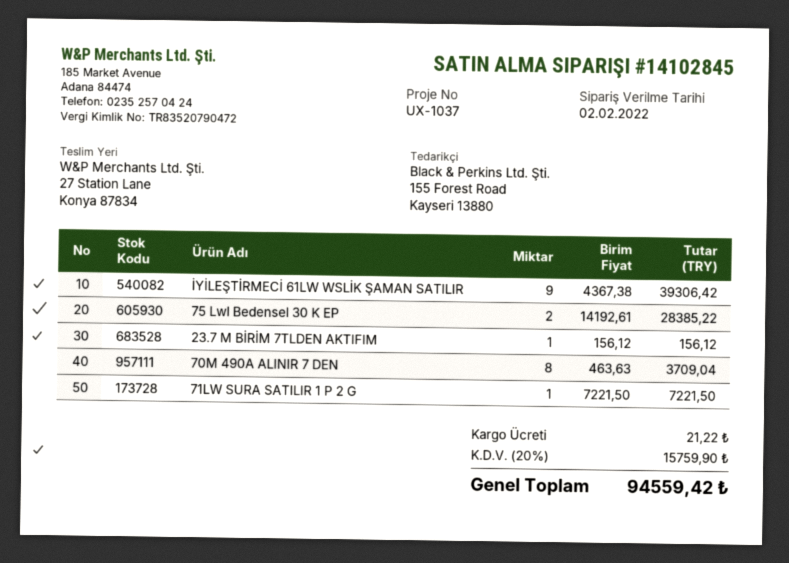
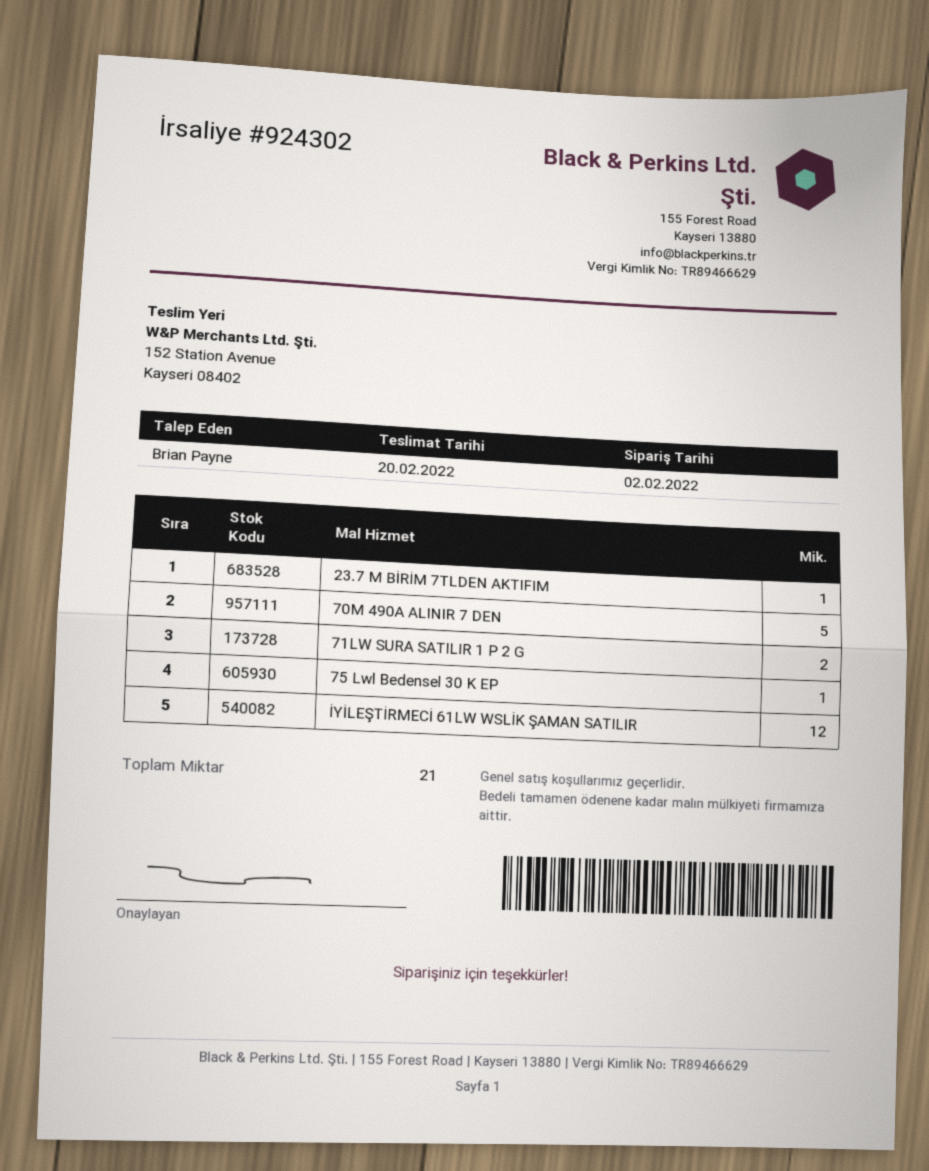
ship to: 27 Station Lane, Konya 87834 -> 152 Station Avenue, Kayseri 08402
İYİLEŞTİRMECİ 61LW WSLİK ŞAMAN SATILIR: 9 -> 12
75 Lwl Bedensel 30 K EP: 2 -> 1
70M 490A ALINIR 7 DEN: 8 -> 5
71LW SURA SATILIR 1 P 2 G: 1 -> 2

